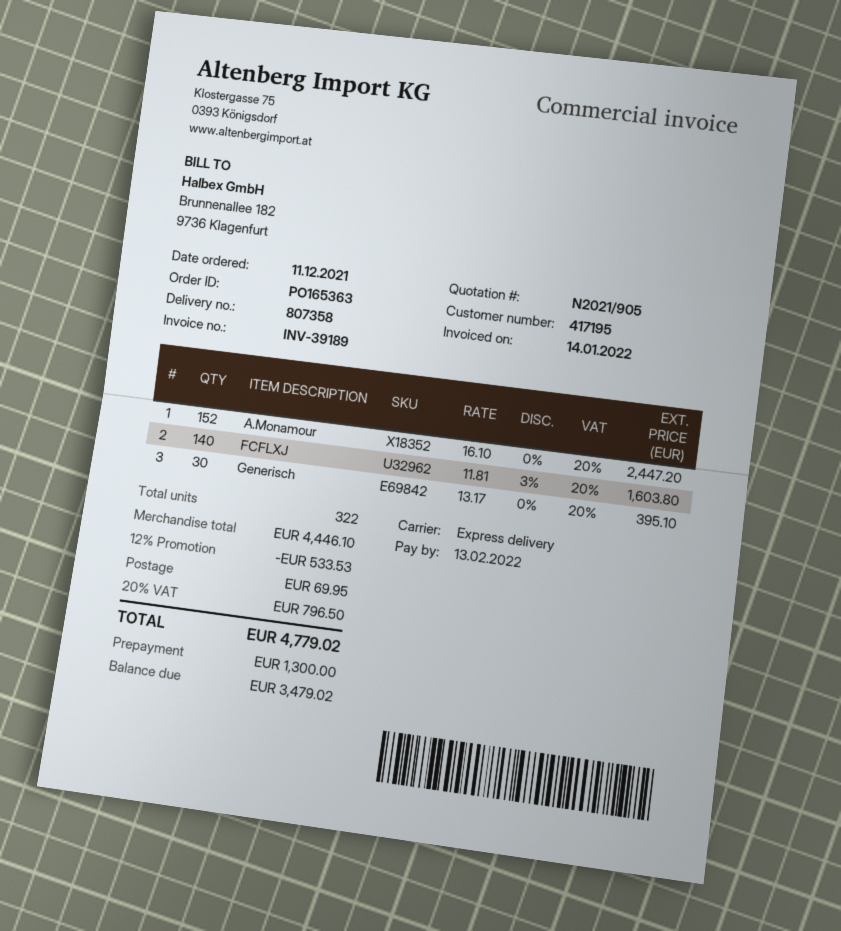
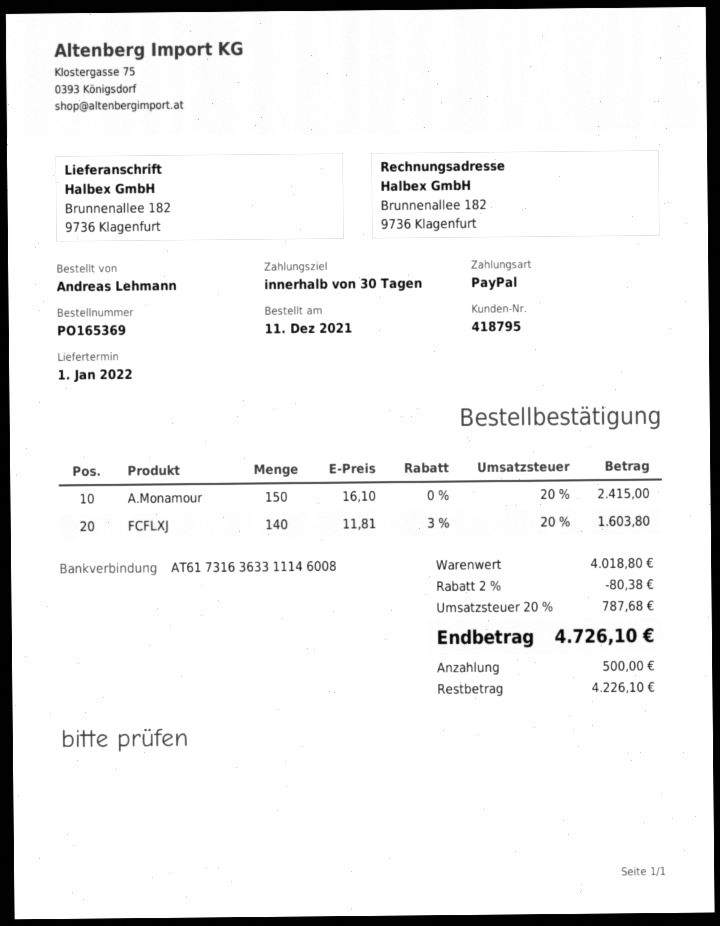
order number: PO165363 -> PO165369
customer number: 417195 -> 418795
A.Monamour: 152 x 16.10 = 2447.20 -> 150 x 16.10 = 2415.00
Generisch: 30 x 13.17 = 395.10 -> none
subtotal: 4446.10 -> 4018.80
discount: 12% = 533.53 -> 2% = 80.38
shipping: 69.95 -> none
tax: 20% = 796.50 -> 20% = 787.68
total: 4779.02 -> 4726.10
deposit: 1300.00 -> 500.00
balance: 3479.02 -> 4226.10

